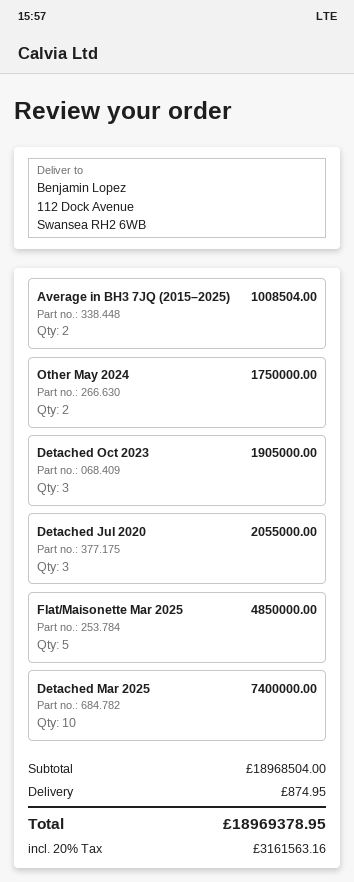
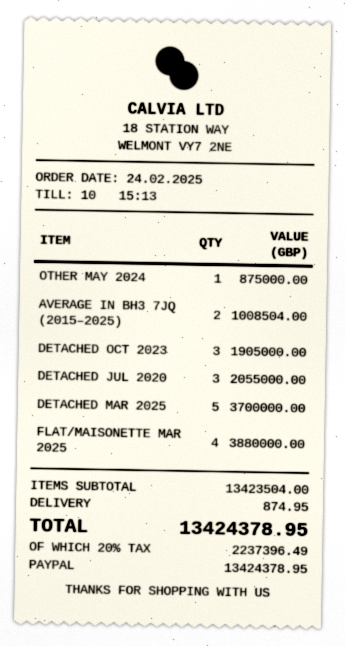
Other May 2024: 2 for 1750000.00 -> 1 for 875000.00
Flat/Maisonette Mar 2025: 5 for 4850000.00 -> 4 for 3880000.00
Detached Mar 2025: 10 for 7400000.00 -> 5 for 3700000.00
subtotal: 18968504.00 -> 13423504.00
tax: 20% = 3161563.16 -> 20% = 2237396.49
total: 18969378.95 -> 13424378.95

